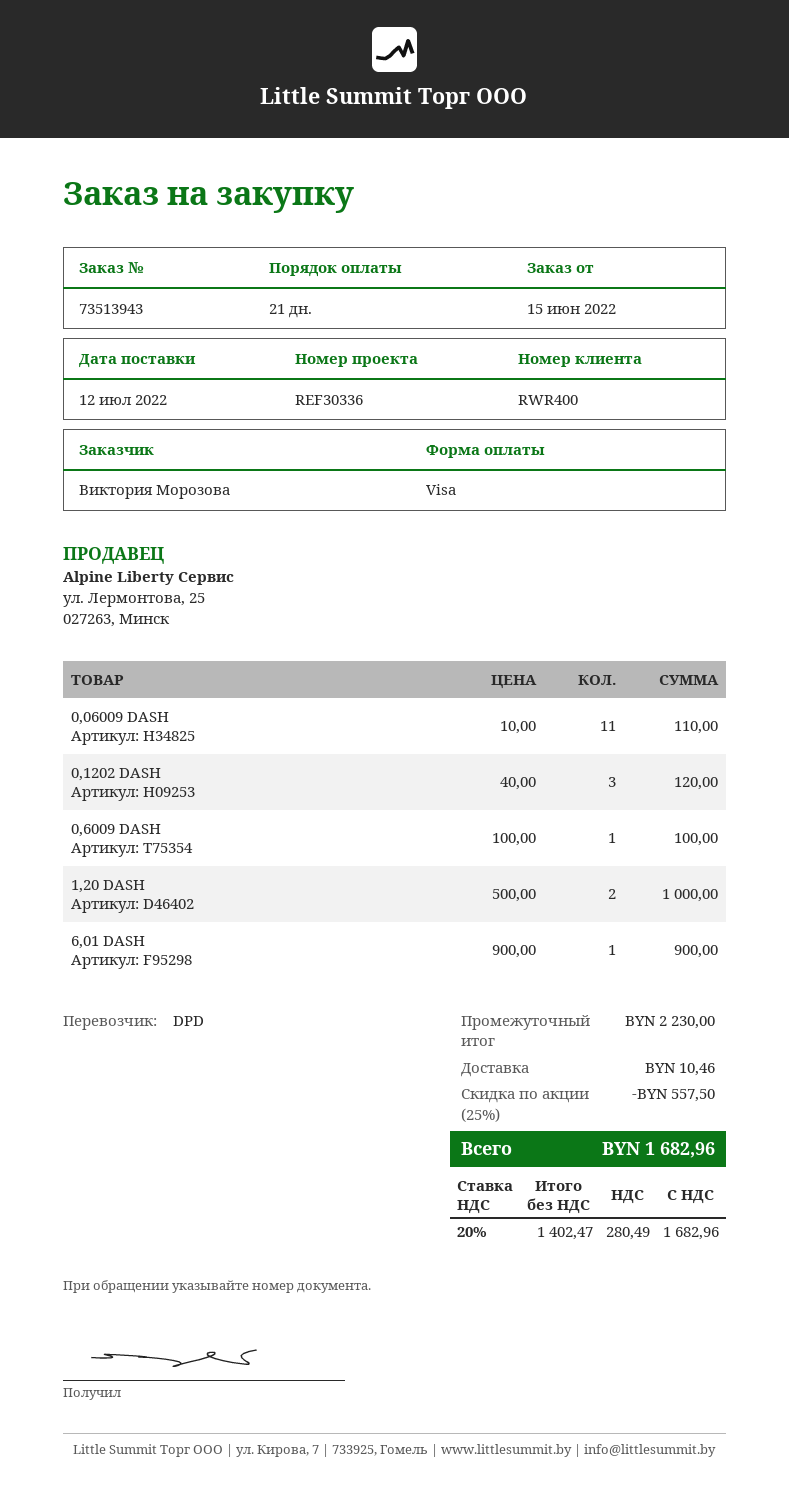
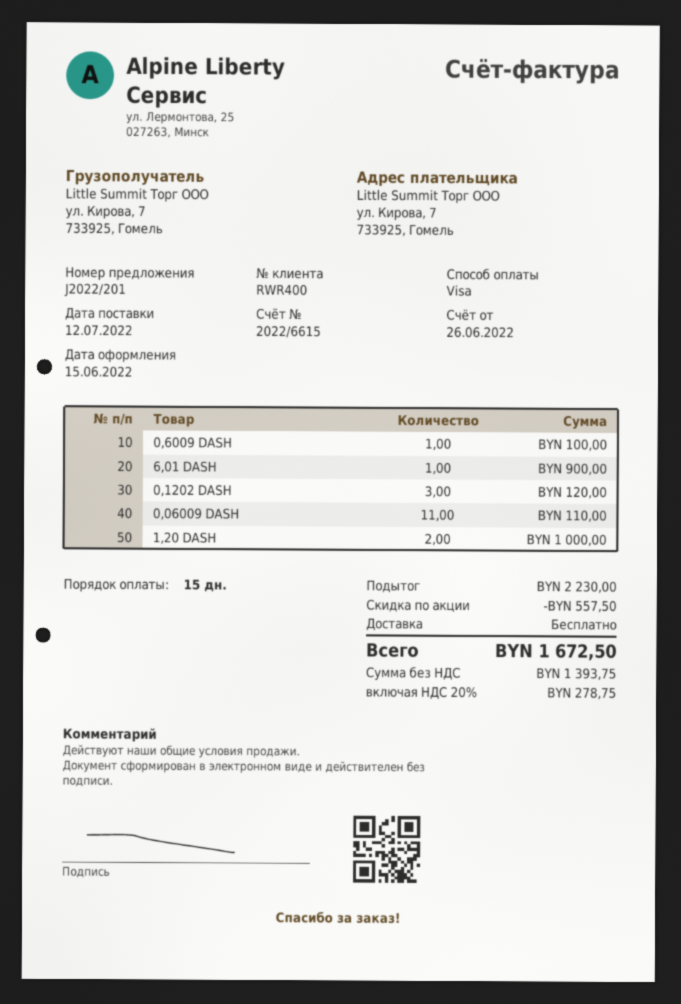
payment terms: 21 days -> 15 days
shipping: 10.46 -> 0.00
net: 1402.47 -> 1393.75
tax: 20% = 280.49 -> 20% = 278.75
total: 1682.96 -> 1672.50

